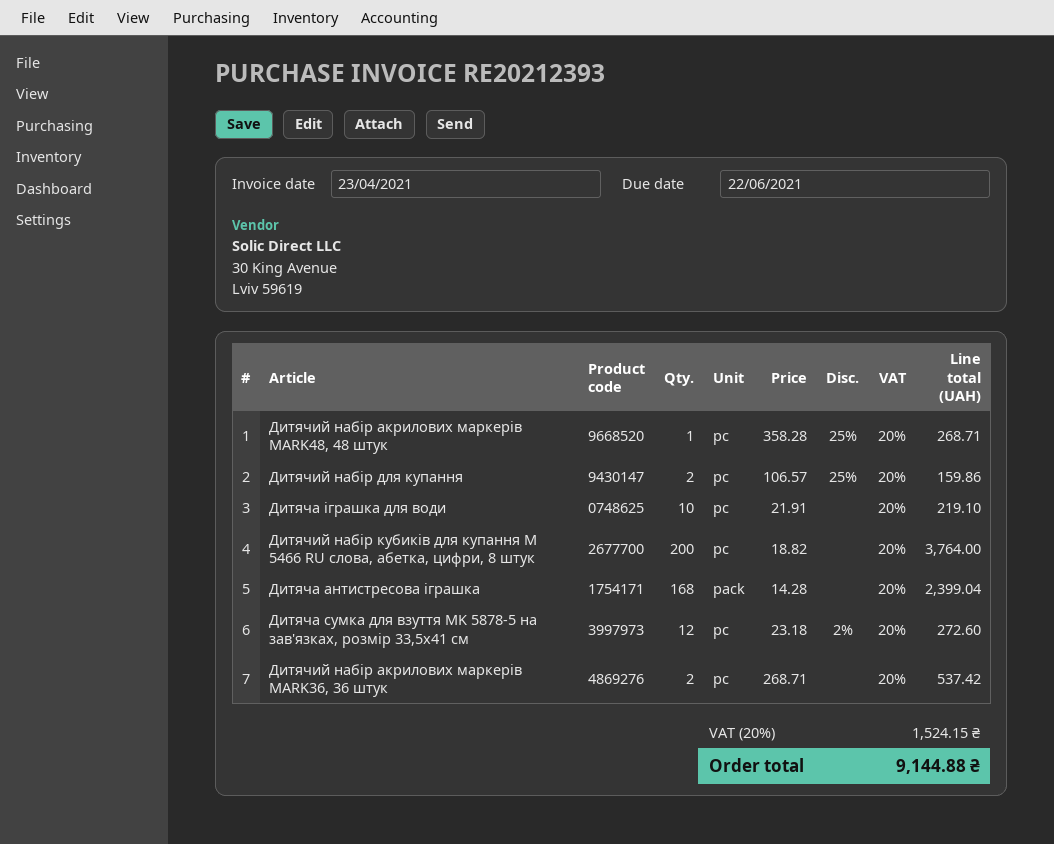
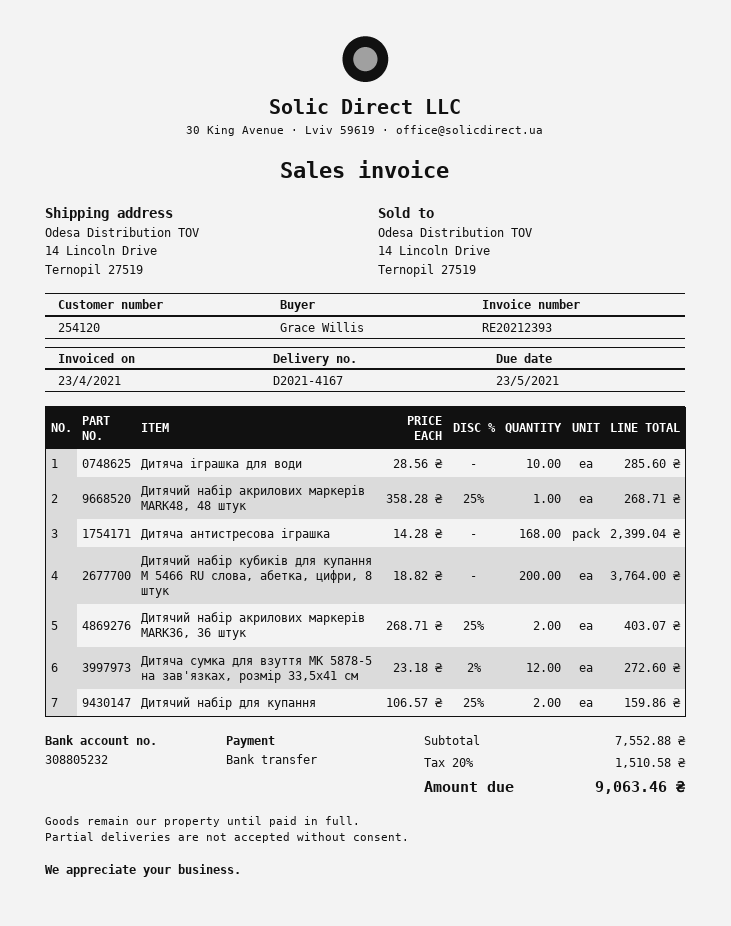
due date: 2021-06-22 -> 2021-05-23
Дитяча іграшка для води: 10 x 21.91 = 219.10 -> 10 x 28.56 = 285.60
Дитячий набір акрилових маркерів MARK36, 36 штук: 2 x 268.71 = 537.42 -> 2 x 268.71 - 25% = 403.07
tax: 20% = 1524.15 -> 20% = 1510.58
total: 9144.88 -> 9063.46

